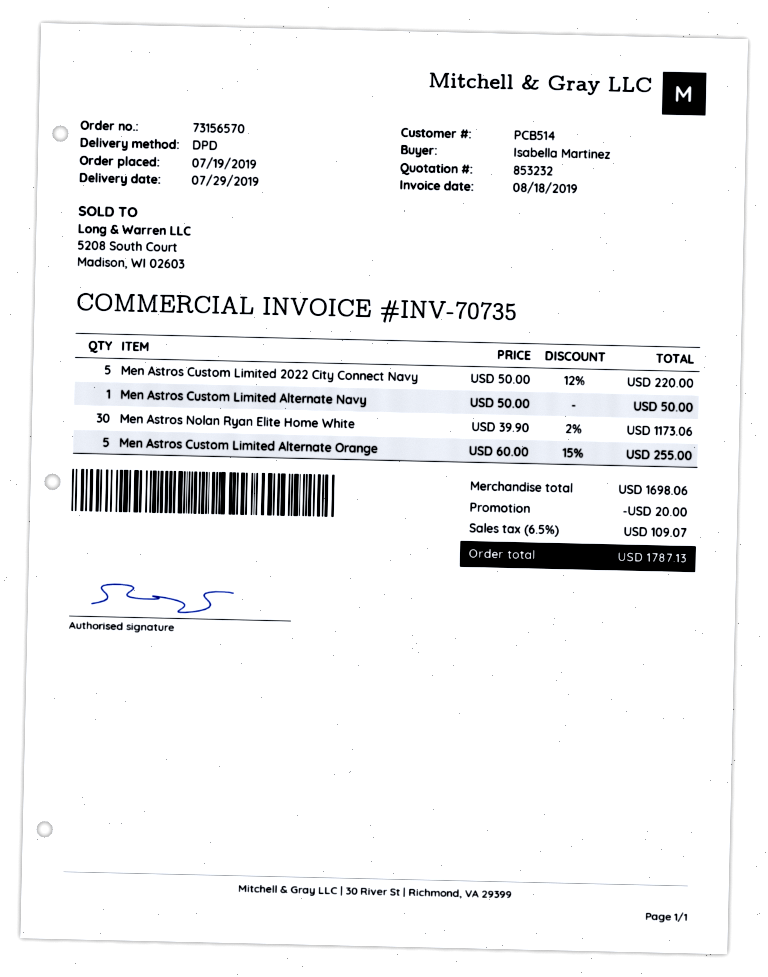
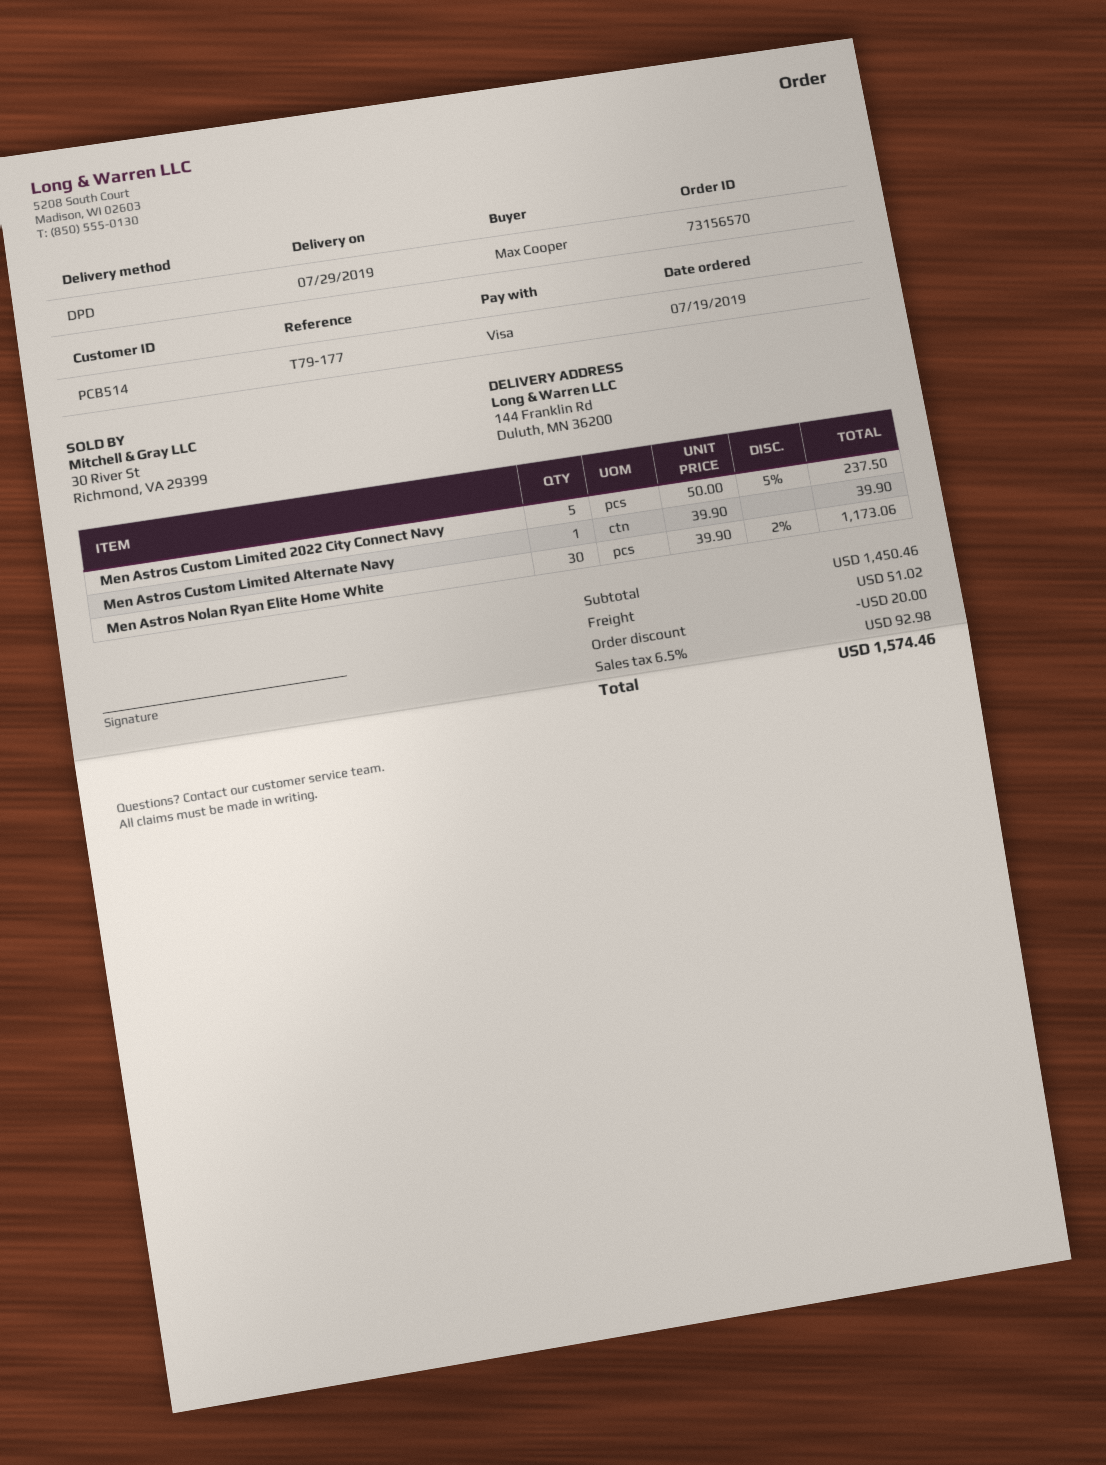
ordered by: Isabella Martinez -> Max Cooper
Men Astros Custom Limited 2022 City Connect Navy: 5 x 50.00 - 12% = 220.00 -> 5 x 50.00 - 5% = 237.50
Men Astros Custom Limited Alternate Navy: 1 x 50.00 = 50.00 -> 1 x 39.90 = 39.90
Men Astros Custom Limited Alternate Orange: 5 x 60.00 - 15% = 255.00 -> none
subtotal: 1698.06 -> 1450.46
shipping: none -> 51.02
tax: 6.5% = 109.07 -> 6.5% = 92.98
total: 1787.13 -> 1574.46

